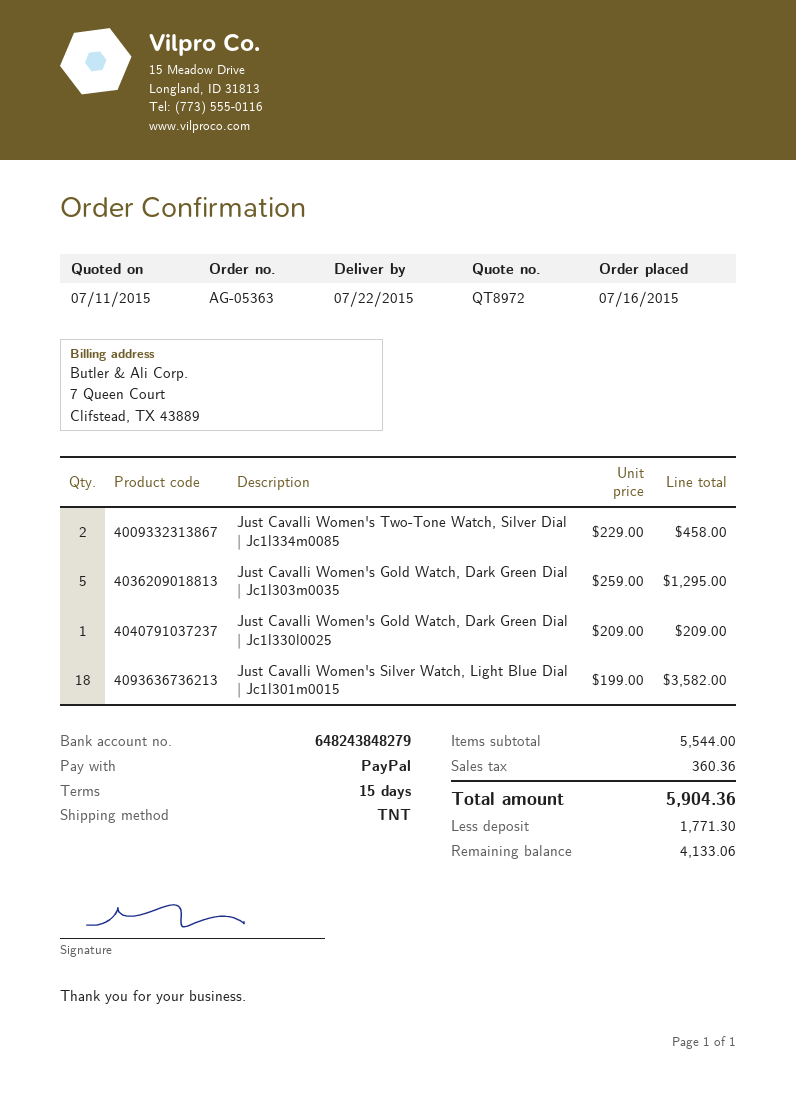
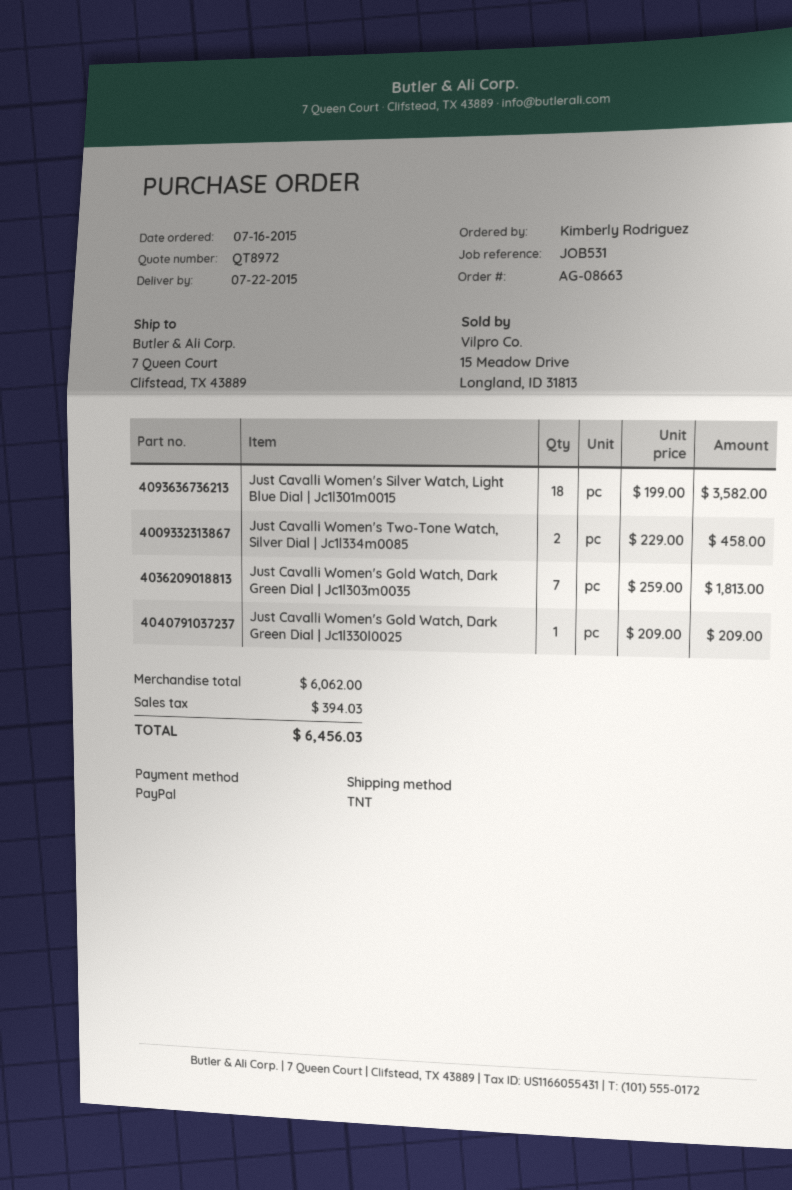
order number: AG-05363 -> AG-08663
Just Cavalli Women's Gold Watch, Dark Green Dial | Jc1l303m0035: 5 x 259.00 = 1295.00 -> 7 x 259.00 = 1813.00
subtotal: 5544.00 -> 6062.00
tax: 360.36 -> 394.03
total: 5904.36 -> 6456.03

